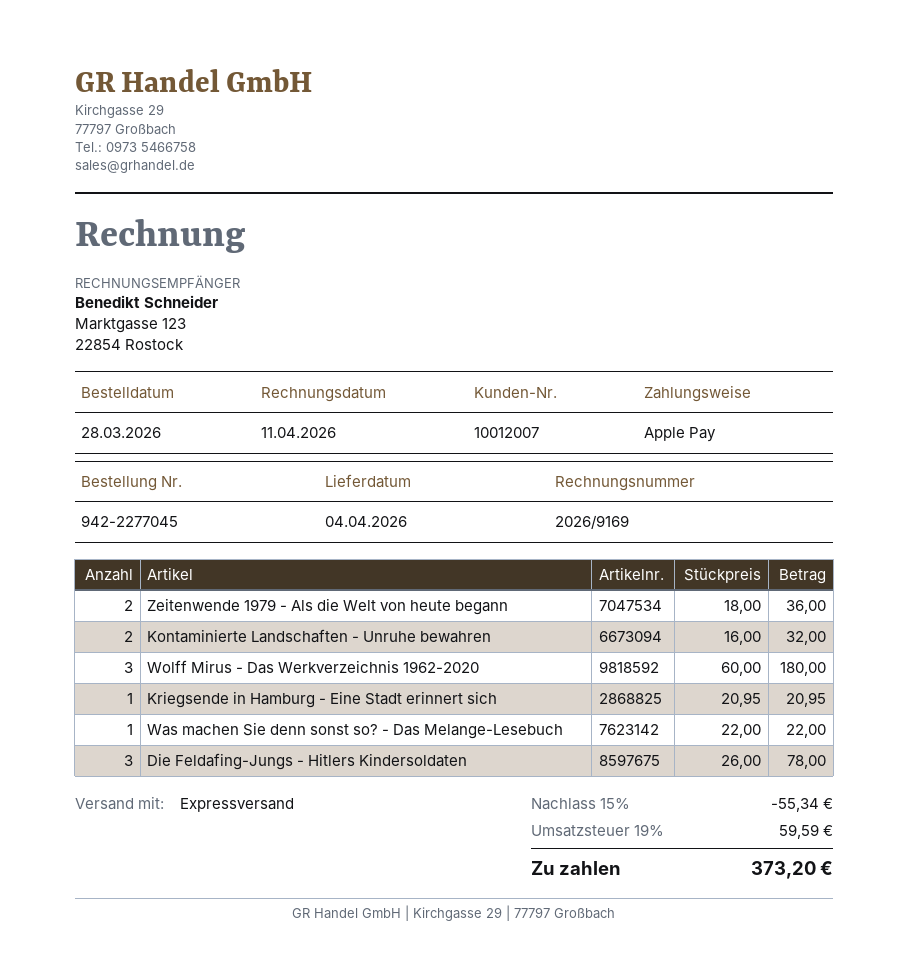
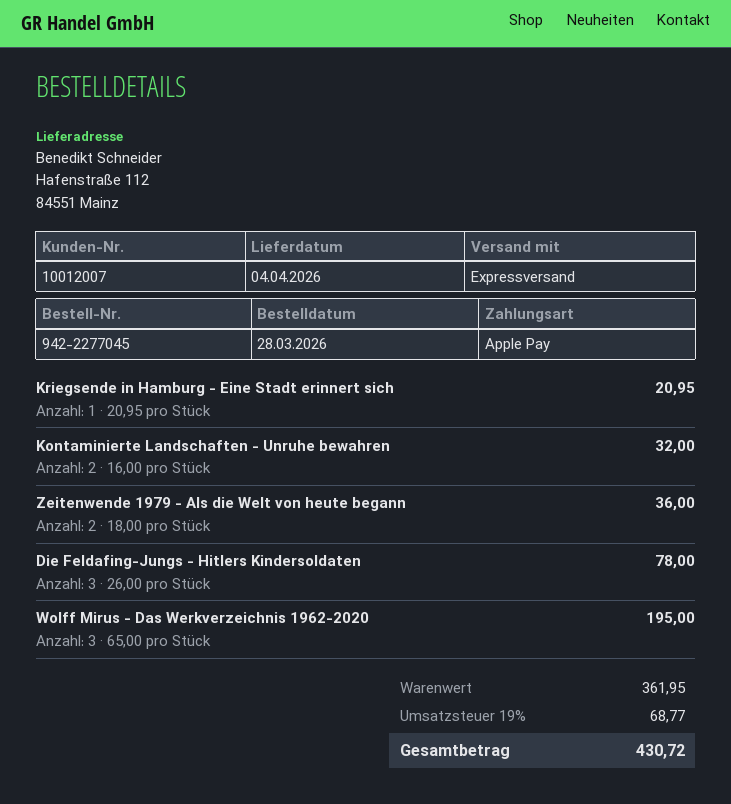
Wolff Mirus - Das Werkverzeichnis 1962-2020: 3 x 60.00 = 180.00 -> 3 x 65.00 = 195.00
Was machen Sie denn sonst so? - Das Melange-Lesebuch: 1 x 22.00 = 22.00 -> none
discount: 15% = 55.34 -> none
tax: 19% = 59.59 -> 19% = 68.77
total: 373.20 -> 430.72

